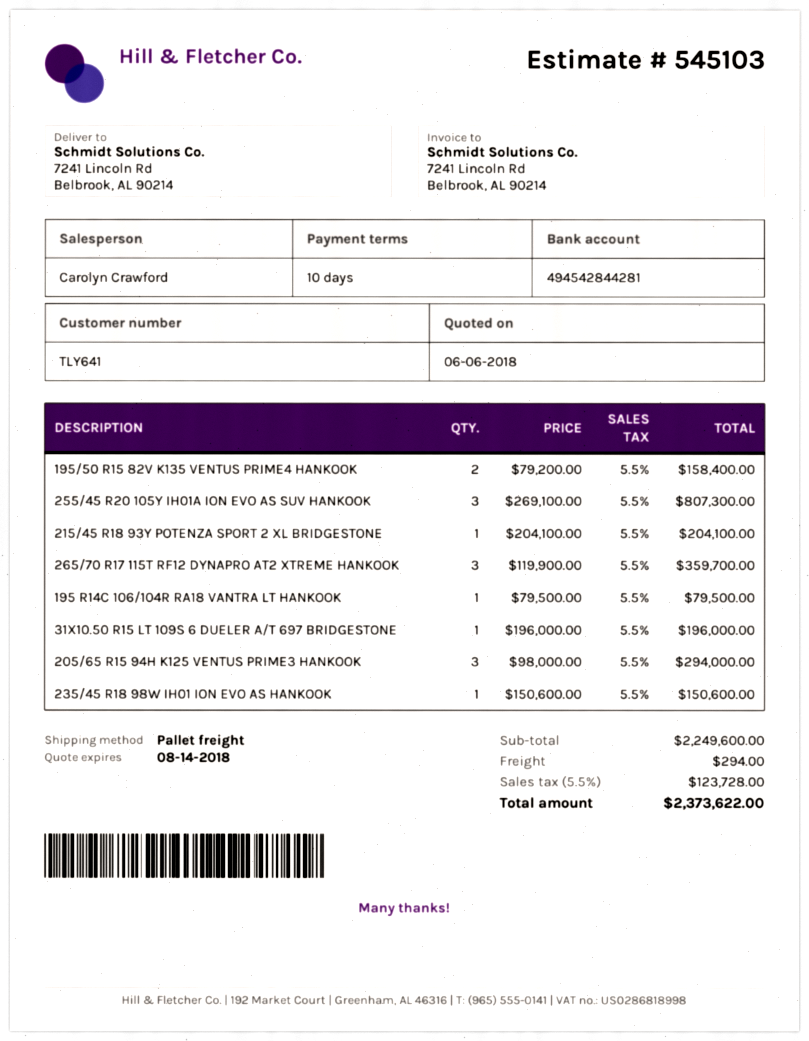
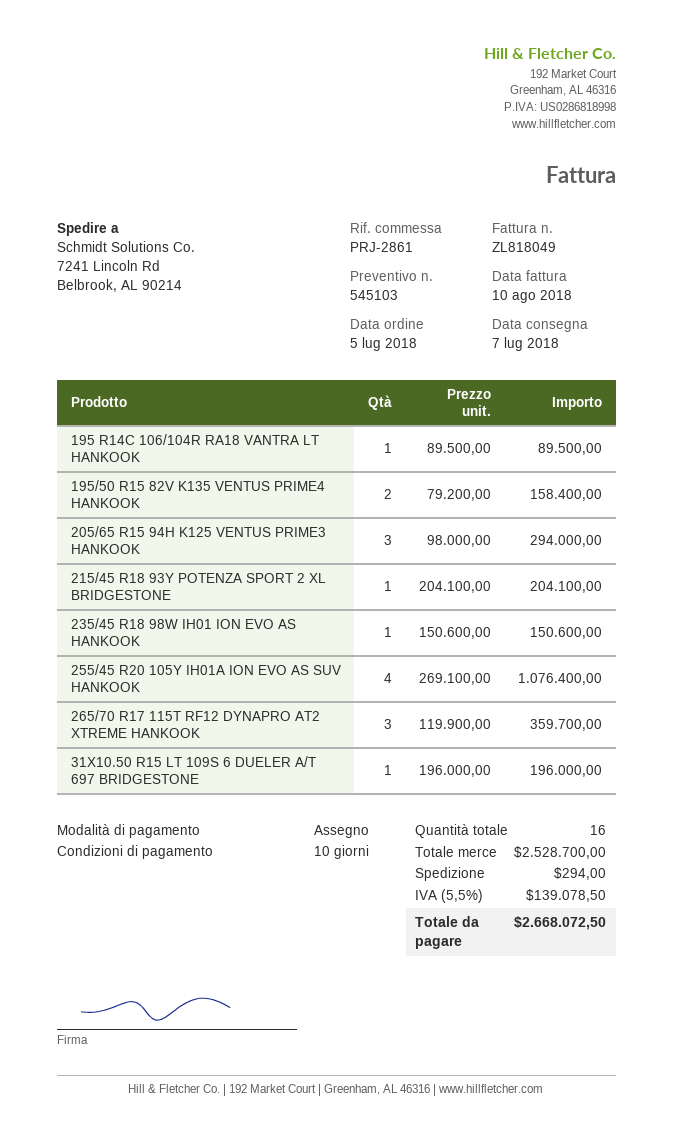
255/45 R20 105Y IH01A ION EVO AS SUV HANKOOK: 3 x 269100.00 = 807300.00 -> 4 x 269100.00 = 1076400.00
195 R14C 106/104R RA18 VANTRA LT HANKOOK: 1 x 79500.00 = 79500.00 -> 1 x 89500.00 = 89500.00
subtotal: 2249600.00 -> 2528700.00
tax: 5.5% = 123728.00 -> 5.5% = 139078.50
total: 2373622.00 -> 2668072.50

